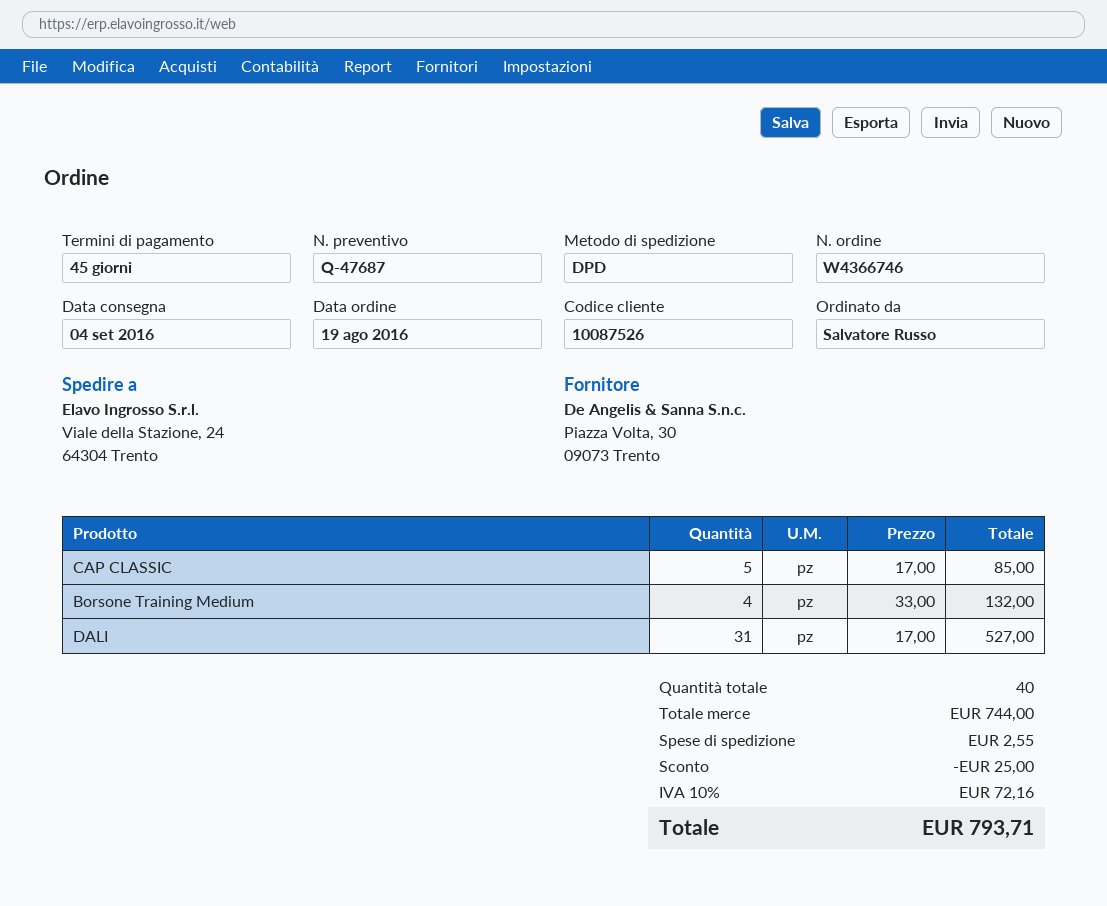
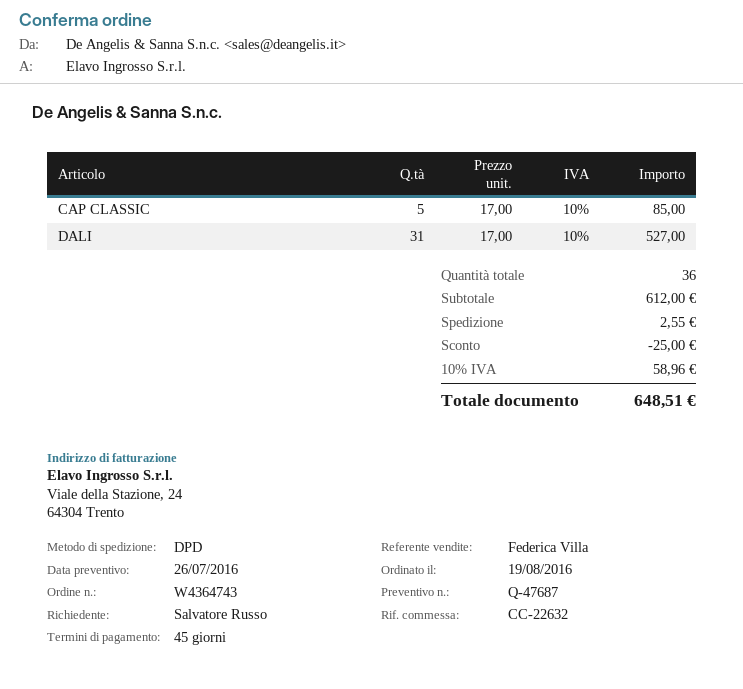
order number: W4366746 -> W4364743
Borsone Training Medium: 4 x 33.00 = 132.00 -> none
total quantity: 40 -> 36
subtotal: 744.00 -> 612.00
tax: 10% = 72.16 -> 10% = 58.96
total: 793.71 -> 648.51

